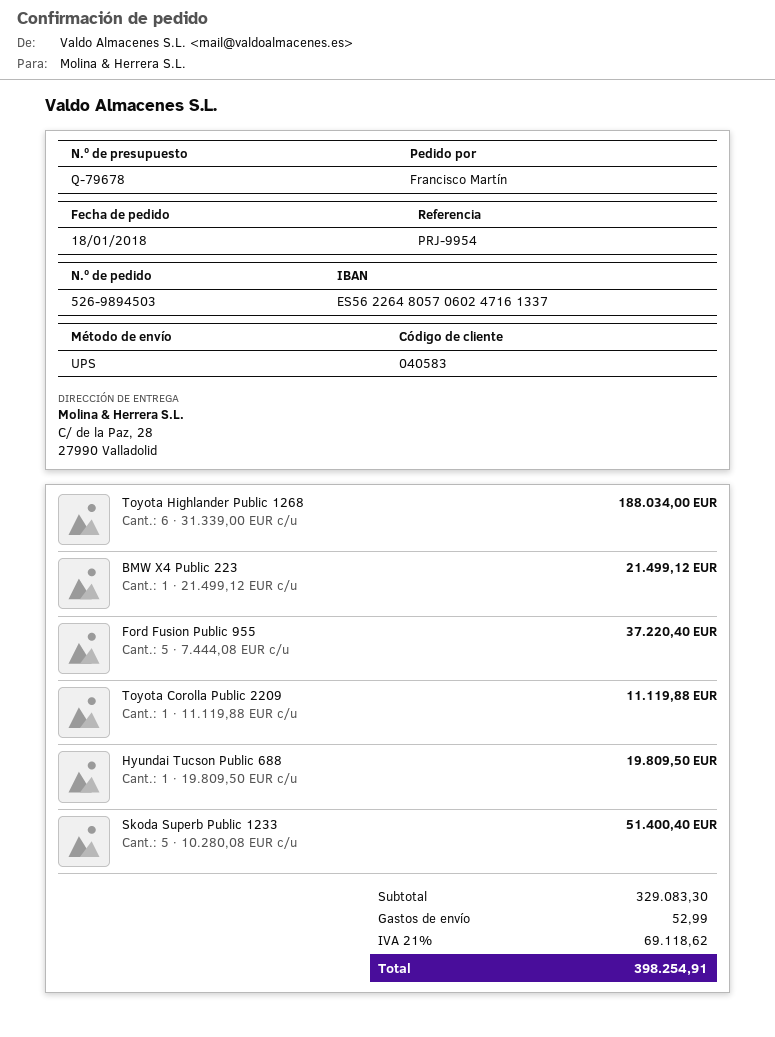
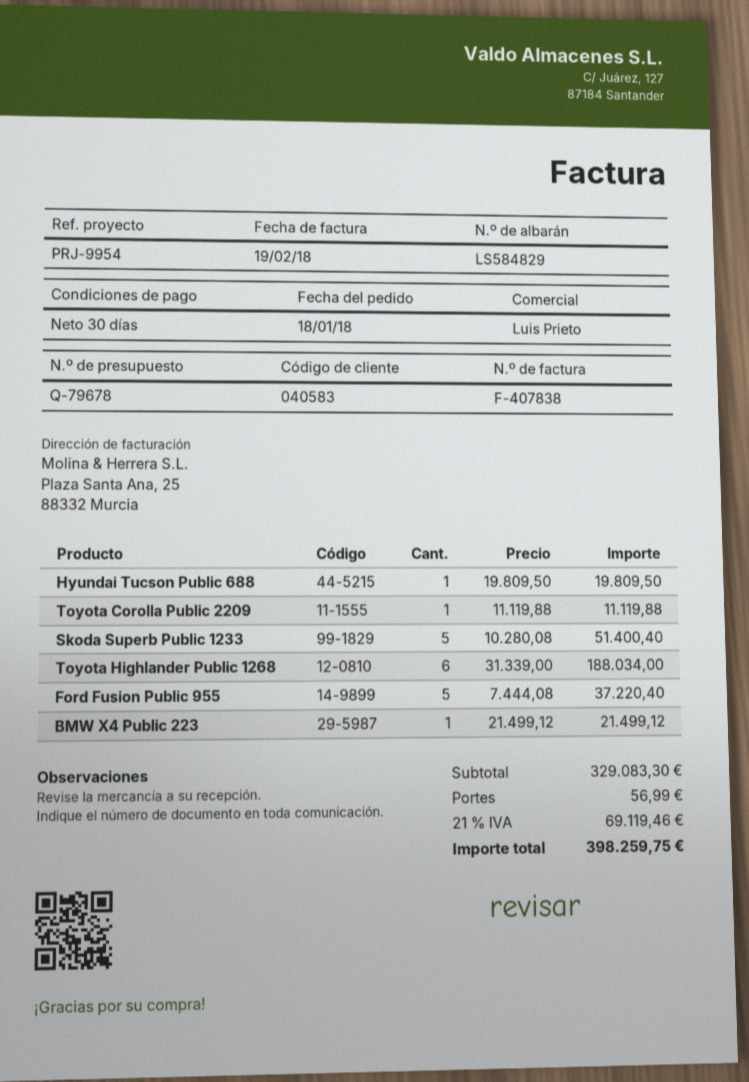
shipping: 52.99 -> 56.99
tax: 21% = 69118.62 -> 21% = 69119.46
total: 398254.91 -> 398259.75

